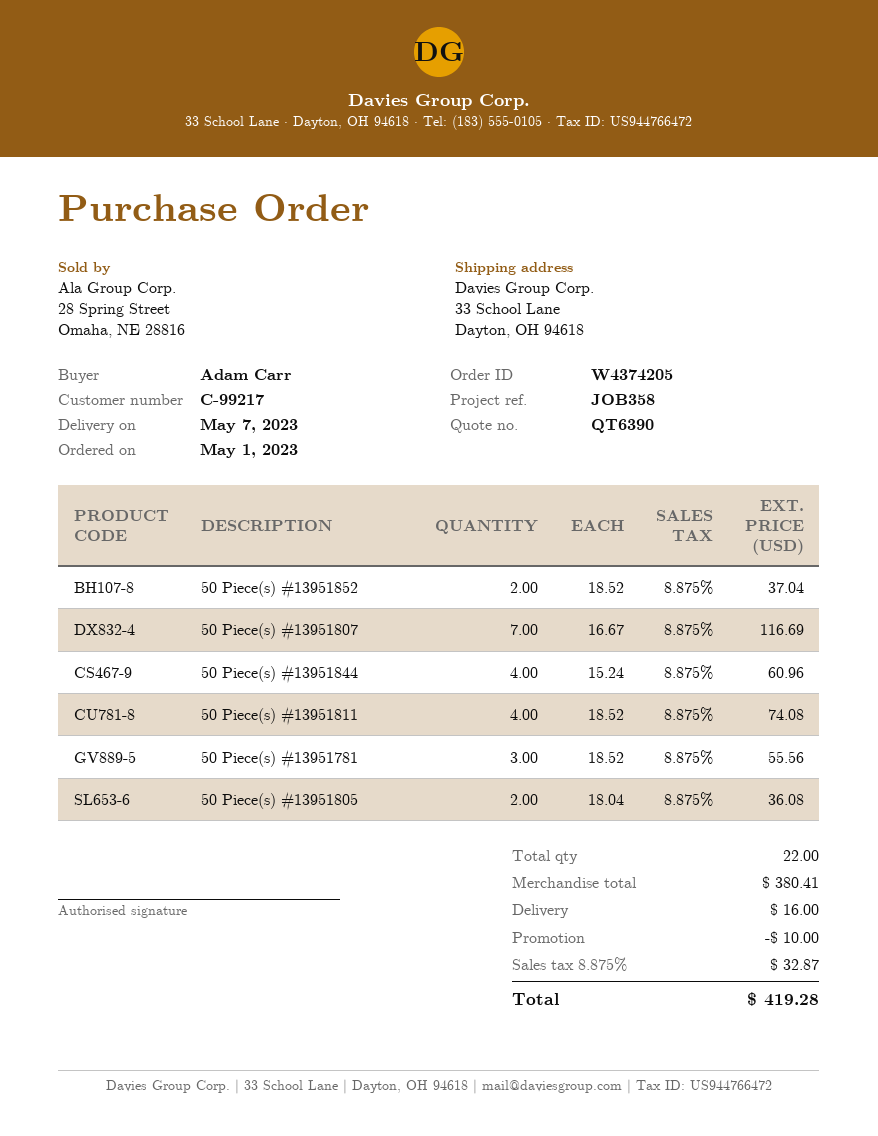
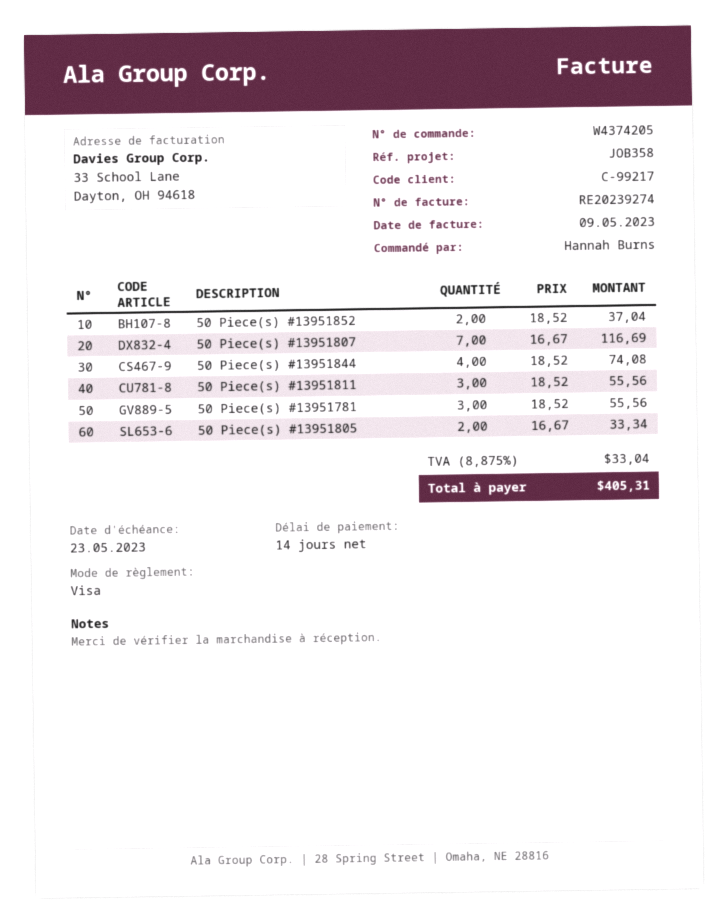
ordered by: Adam Carr -> Hannah Burns
50 Piece(s) #13951844: 4 x 15.24 = 60.96 -> 4 x 18.52 = 74.08
50 Piece(s) #13951811: 4 x 18.52 = 74.08 -> 3 x 18.52 = 55.56
50 Piece(s) #13951805: 2 x 18.04 = 36.08 -> 2 x 16.67 = 33.34
discount: 10.00 -> none
shipping: 16.00 -> none
tax: 8.875% = 32.87 -> 8.875% = 33.04
total: 419.28 -> 405.31

